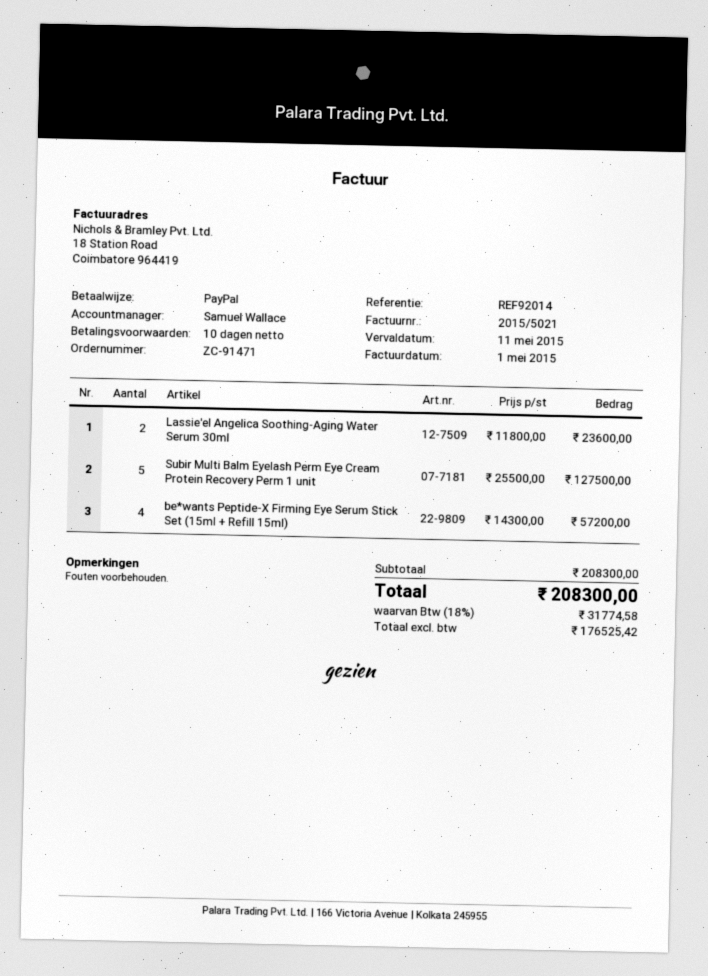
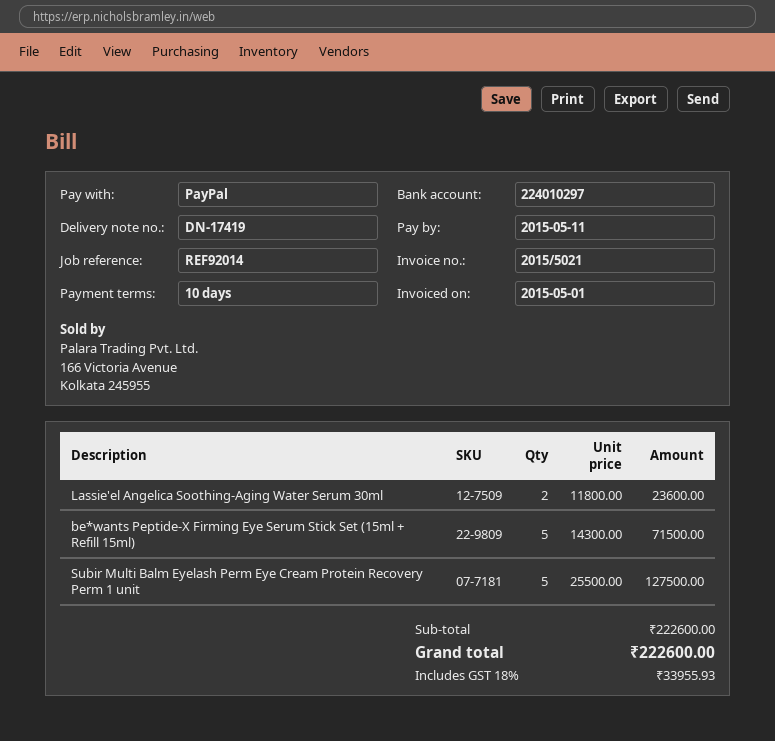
be*wants Peptide-X Firming Eye Serum Stick Set (15ml + Refill 15ml): 4 x 14300.00 = 57200.00 -> 5 x 14300.00 = 71500.00
subtotal: 208300.00 -> 222600.00
tax: 18% = 31774.58 -> 18% = 33955.93
total: 208300.00 -> 222600.00

